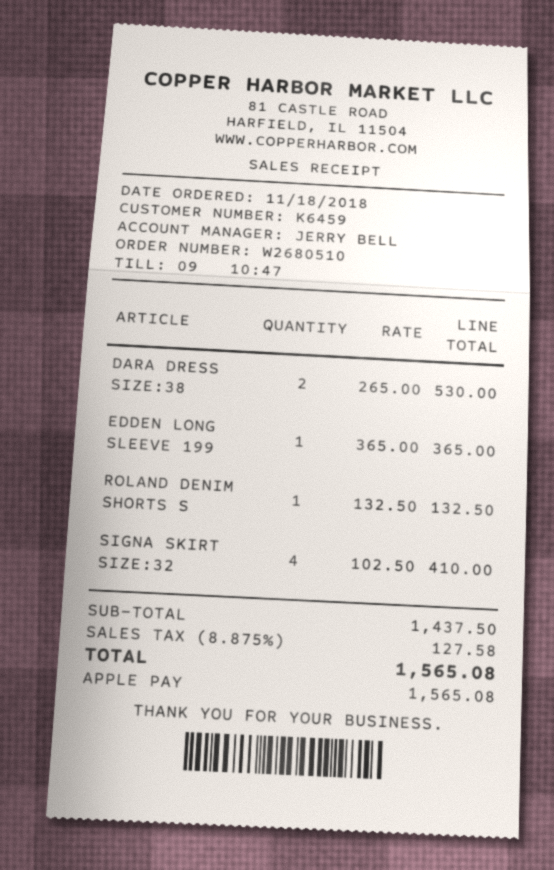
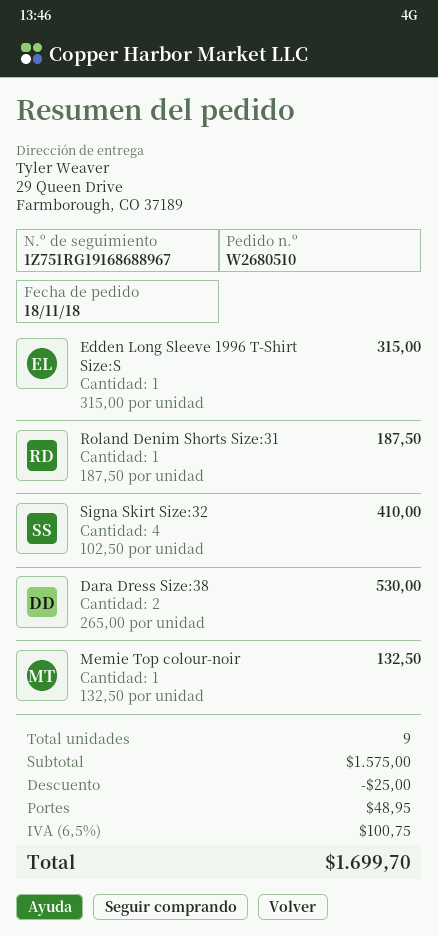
EDDEN LONG SLEEVE 199: 1 x 365.00 = 365.00 -> 1 x 315.00 = 315.00
ROLAND DENIM SHORTS S: 1 x 132.50 = 132.50 -> 1 x 187.50 = 187.50
Memie Top colour-noir: none -> 1 x 132.50 = 132.50
subtotal: 1437.50 -> 1575.00
discount: none -> 25.00
shipping: none -> 48.95
tax: 8.875% = 127.58 -> 6.5% = 100.75
total: 1565.08 -> 1699.70

